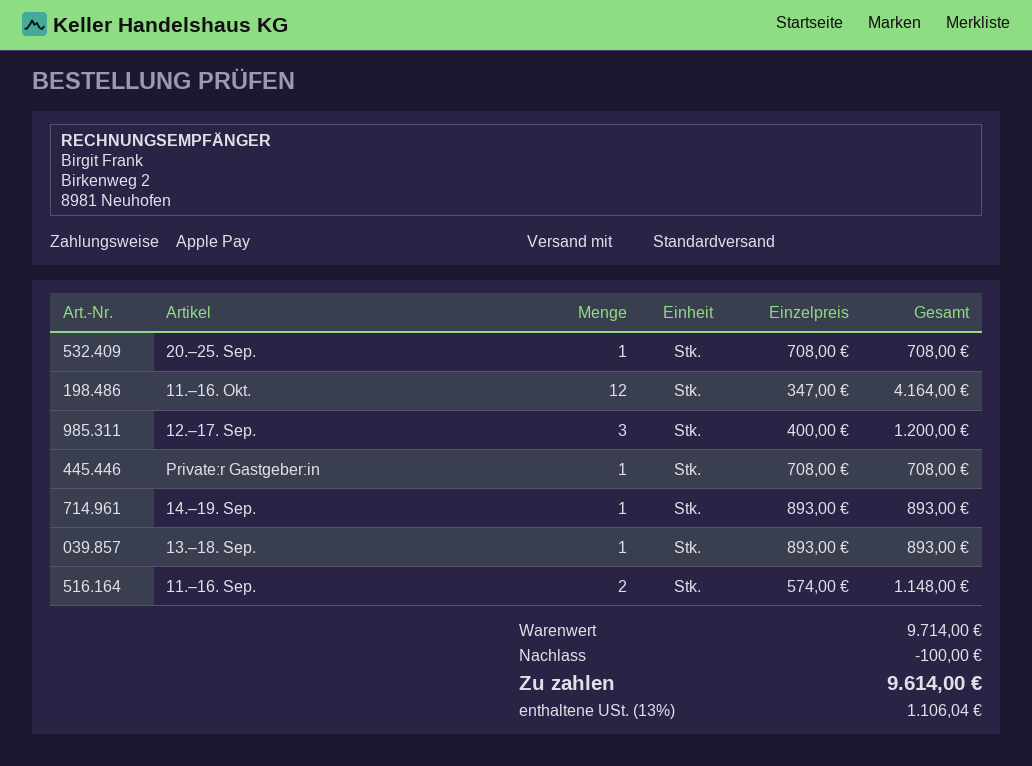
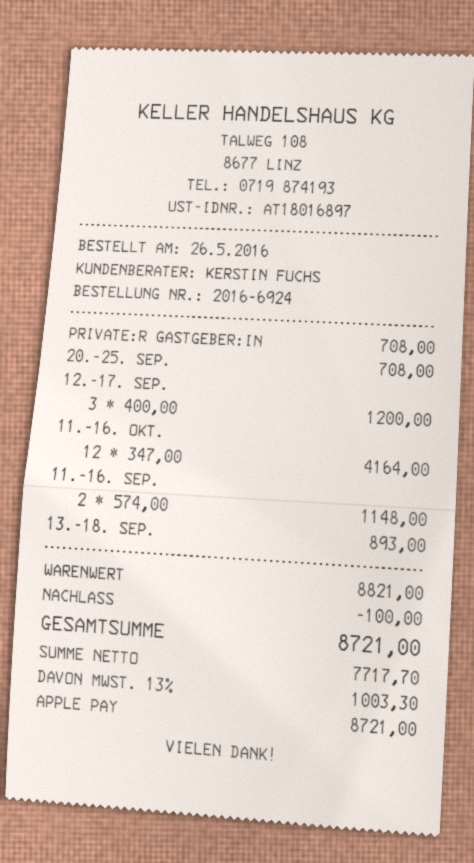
14.–19. Sep.: 1 x 893.00 = 893.00 -> none
subtotal: 9714.00 -> 8821.00
tax: 13% = 1106.04 -> 13% = 1003.30
total: 9614.00 -> 8721.00

